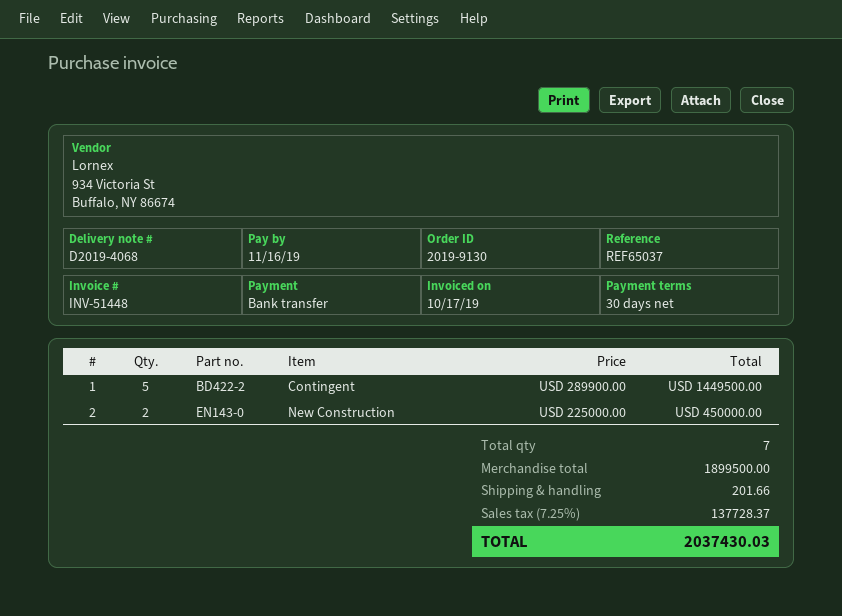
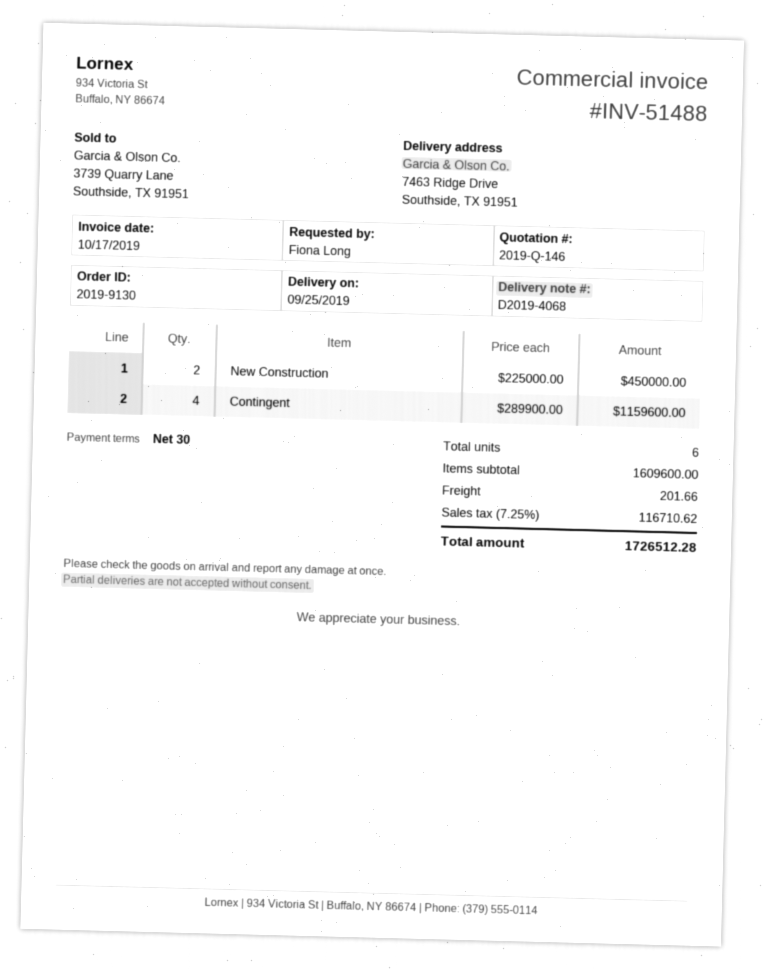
invoice number: INV-51448 -> INV-51488
Contingent: 5 x 289900.00 = 1449500.00 -> 4 x 289900.00 = 1159600.00
total quantity: 7 -> 6
subtotal: 1899500.00 -> 1609600.00
tax: 7.25% = 137728.37 -> 7.25% = 116710.62
total: 2037430.03 -> 1726512.28

